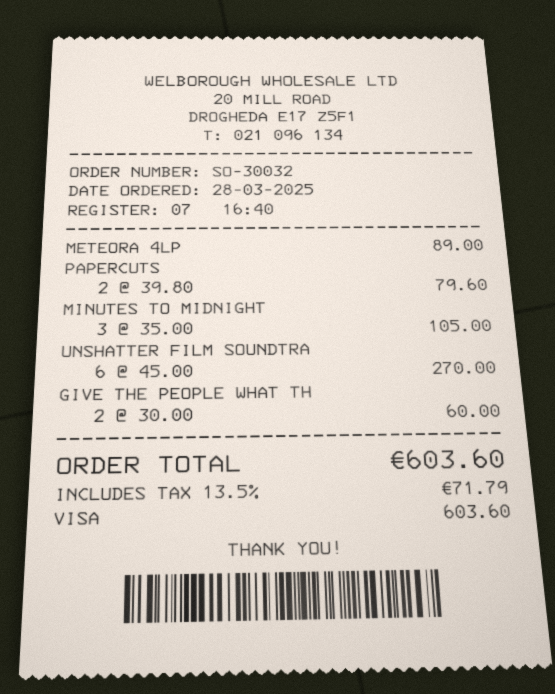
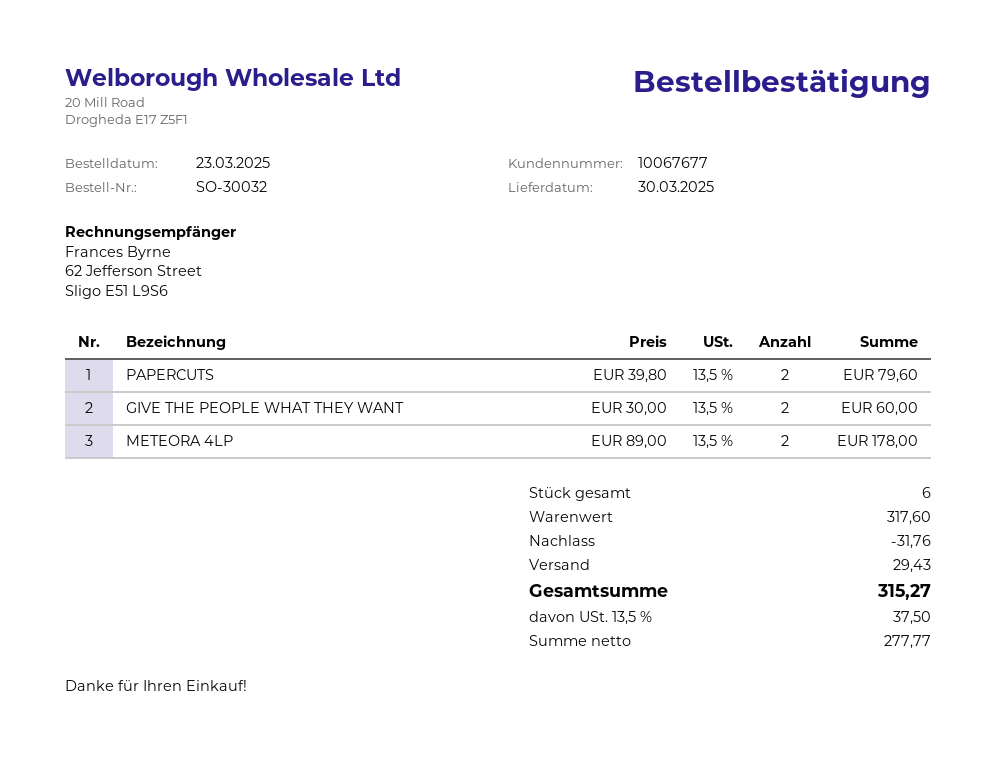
order date: 2025-03-28 -> 2025-03-23
METEORA 4LP: 1 x 89.00 = 89.00 -> 2 x 89.00 = 178.00
MINUTES TO MIDNIGHT: 3 x 35.00 = 105.00 -> none
UNSHATTER FILM SOUNDTRA: 6 x 45.00 = 270.00 -> none
discount: none -> 31.76
shipping: none -> 29.43
tax: 13.5% = 71.79 -> 13.5% = 37.50
total: 603.60 -> 315.27

